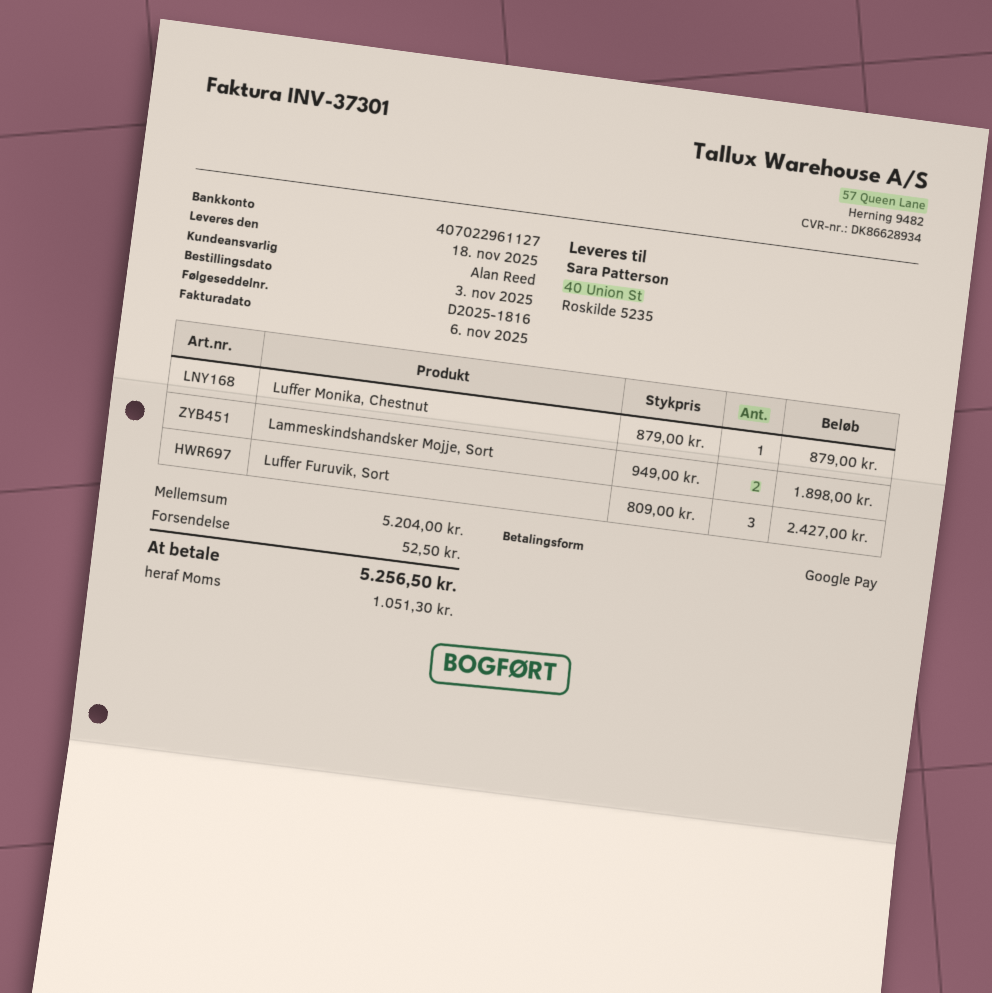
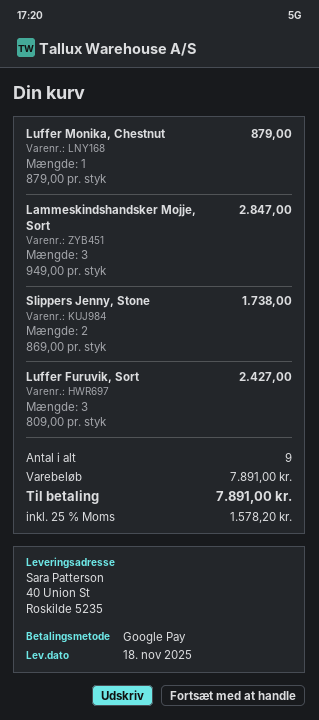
Lammeskindshandsker Mojje, Sort: 2 x 949.00 = 1898.00 -> 3 x 949.00 = 2847.00
Slippers Jenny, Stone: none -> 2 x 869.00 = 1738.00
subtotal: 5204.00 -> 7891.00
shipping: 52.50 -> none
tax: 1051.30 -> 1578.20
total: 5256.50 -> 7891.00

